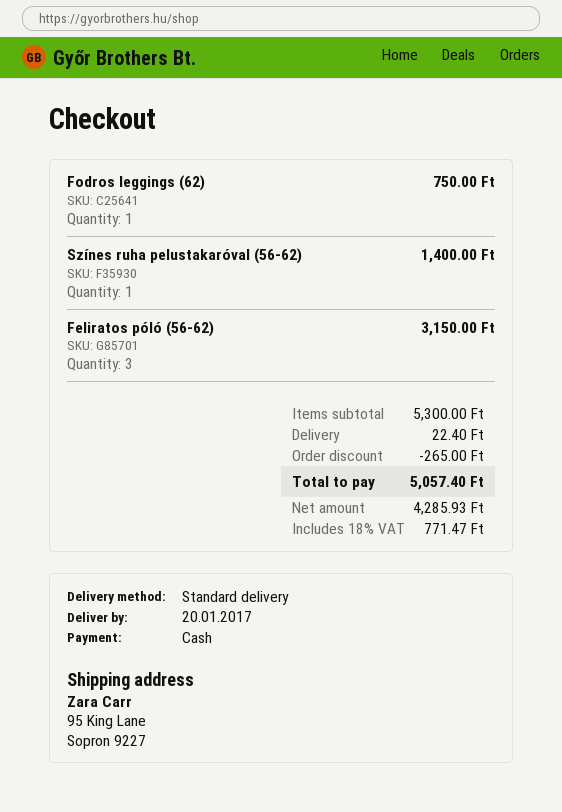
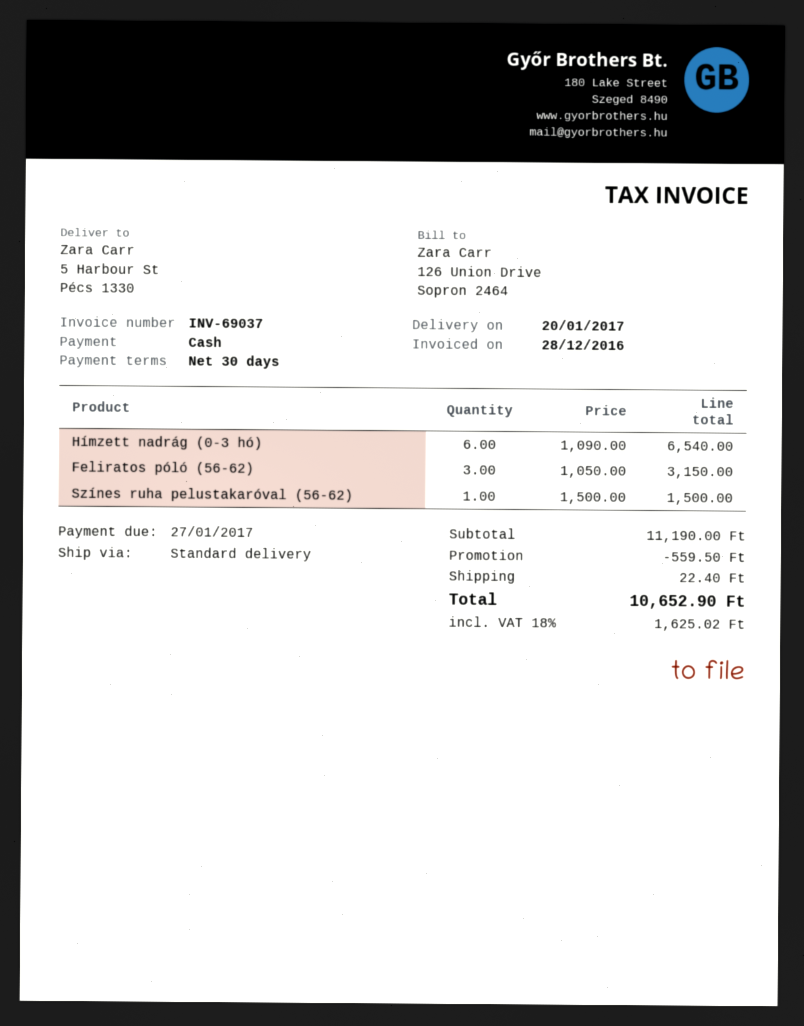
ship to: 95 King Lane, Sopron 9227 -> 5 Harbour St, Pécs 1330
Fodros leggings (62): 1 for 750.00 -> none
Színes ruha pelustakaróval (56-62): 1 for 1400.00 -> 1 for 1500.00
Hímzett nadrág (0-3 hó): none -> 6 for 6540.00
subtotal: 5300.00 -> 11190.00
discount: 265.00 -> 559.50
tax: 18% = 771.47 -> 18% = 1625.02
total: 5057.40 -> 10652.90

